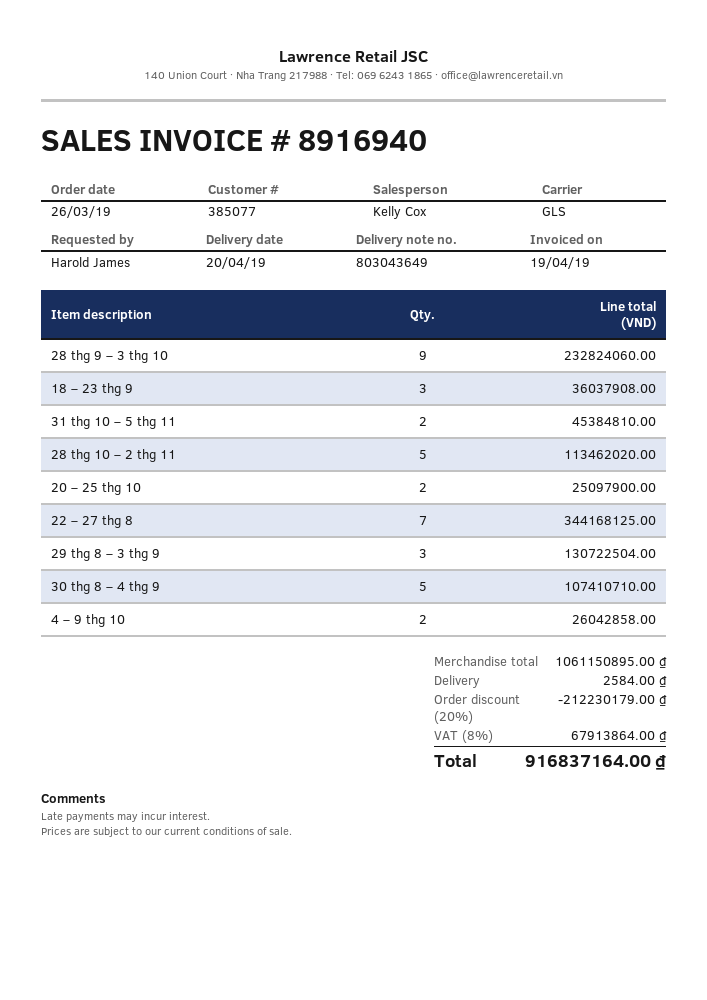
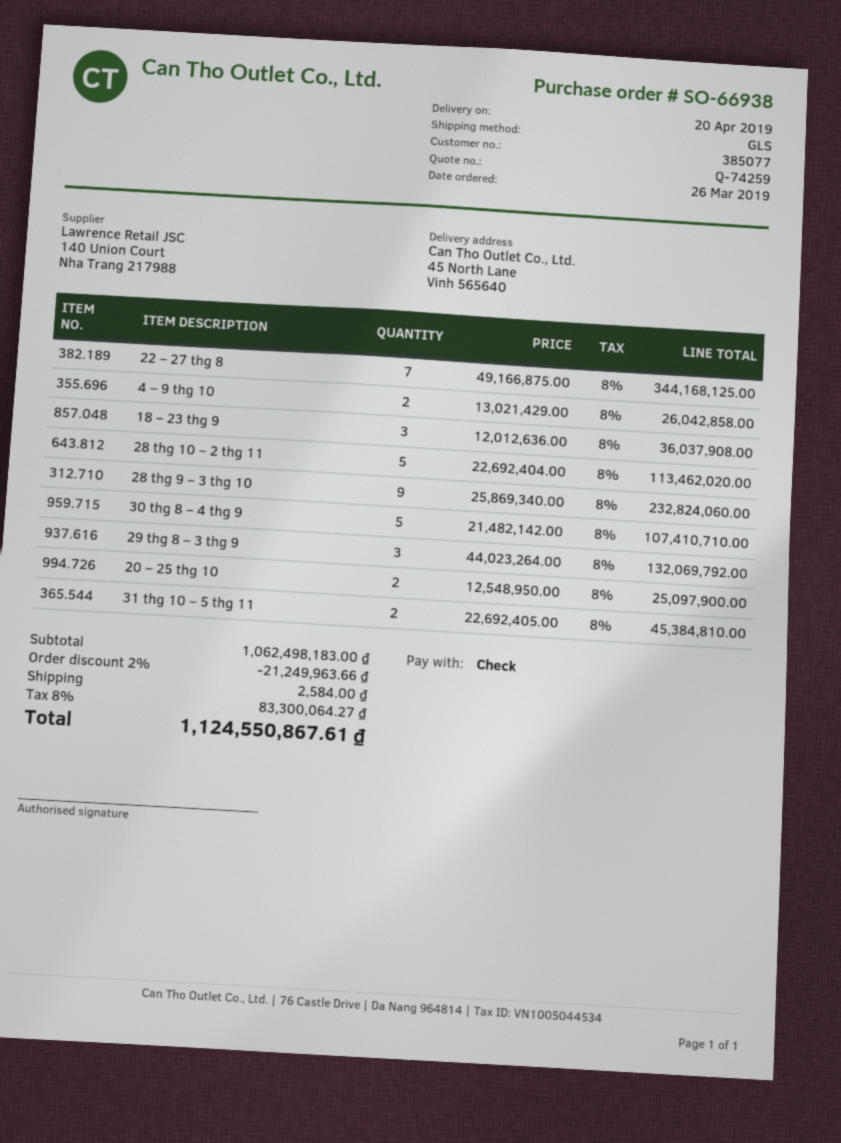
29 thg 8 – 3 thg 9: 3 for 130722504.00 -> 3 for 132069792.00
subtotal: 1061150895.00 -> 1062498183.00
discount: 20% = 212230179.00 -> 2% = 21249963.66
tax: 8% = 67913864.00 -> 8% = 83300064.27
total: 916837164.00 -> 1124550867.61

